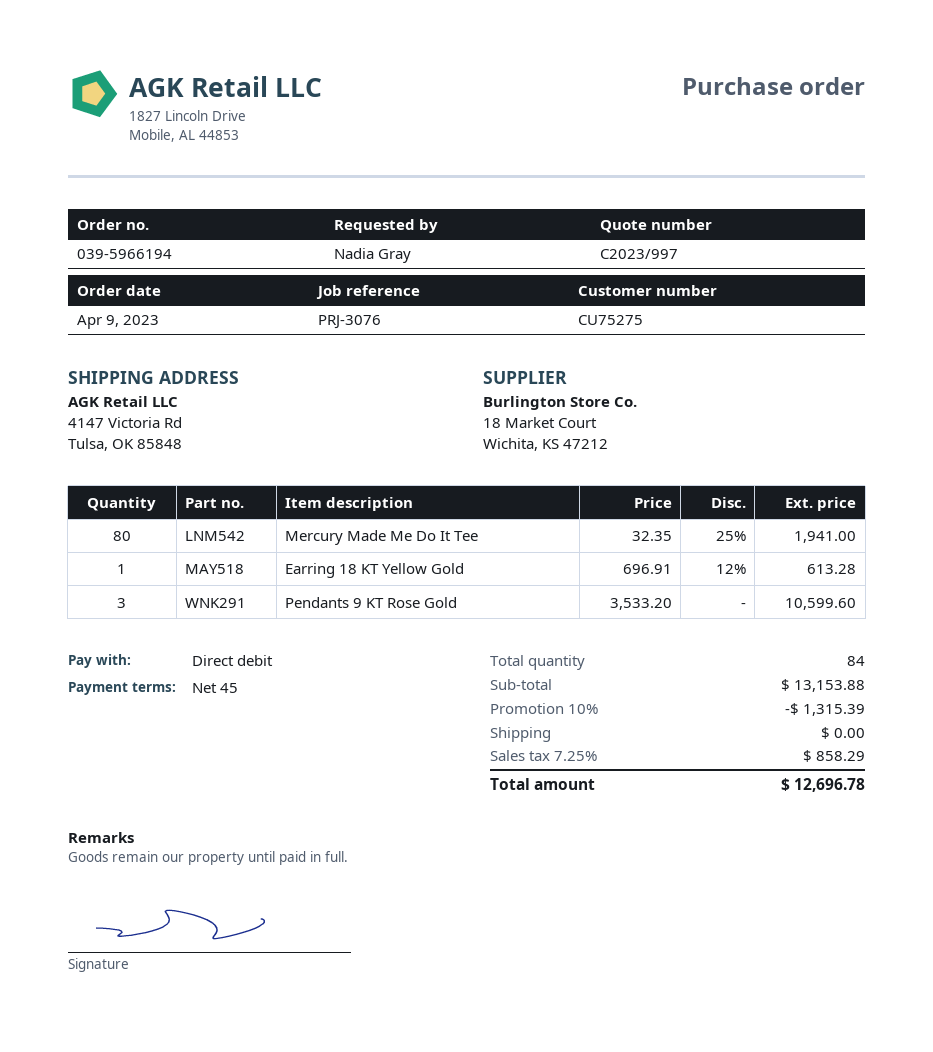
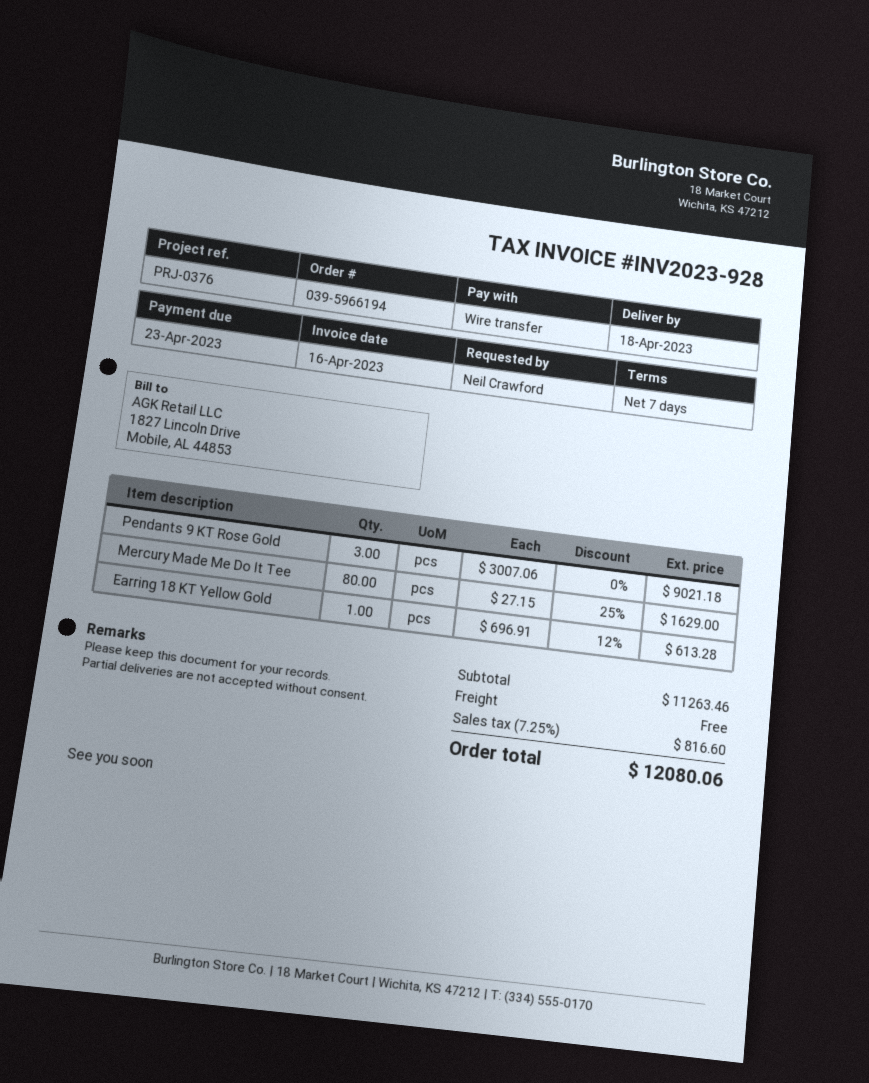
payment terms: 45 days -> 7 days
reference: PRJ-3076 -> PRJ-0376
ordered by: Nadia Gray -> Neil Crawford
payment method: direct debit -> bank transfer
Mercury Made Me Do It Tee: 80 x 32.35 - 25% = 1941.00 -> 80 x 27.15 - 25% = 1629.00
Pendants 9 KT Rose Gold: 3 x 3533.20 = 10599.60 -> 3 x 3007.06 = 9021.18
subtotal: 13153.88 -> 11263.46
discount: 10% = 1315.39 -> none
tax: 7.25% = 858.29 -> 7.25% = 816.60
total: 12696.78 -> 12080.06

